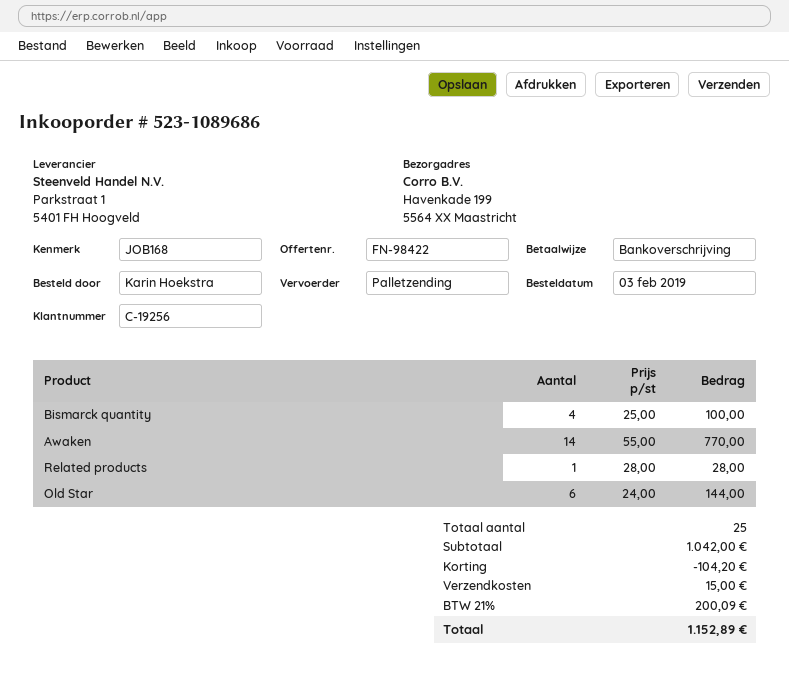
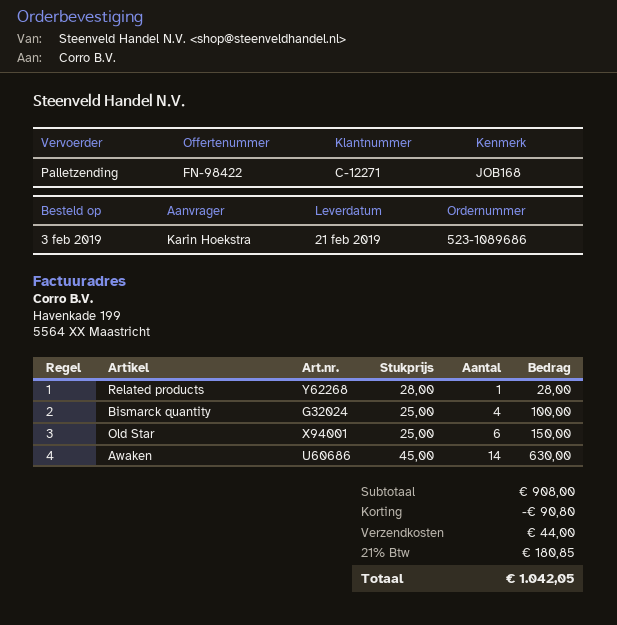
customer number: C-19256 -> C-12271
Awaken: 14 x 55.00 = 770.00 -> 14 x 45.00 = 630.00
Old Star: 6 x 24.00 = 144.00 -> 6 x 25.00 = 150.00
subtotal: 1042.00 -> 908.00
discount: 104.20 -> 90.80
shipping: 15.00 -> 44.00
tax: 21% = 200.09 -> 21% = 180.85
total: 1152.89 -> 1042.05

